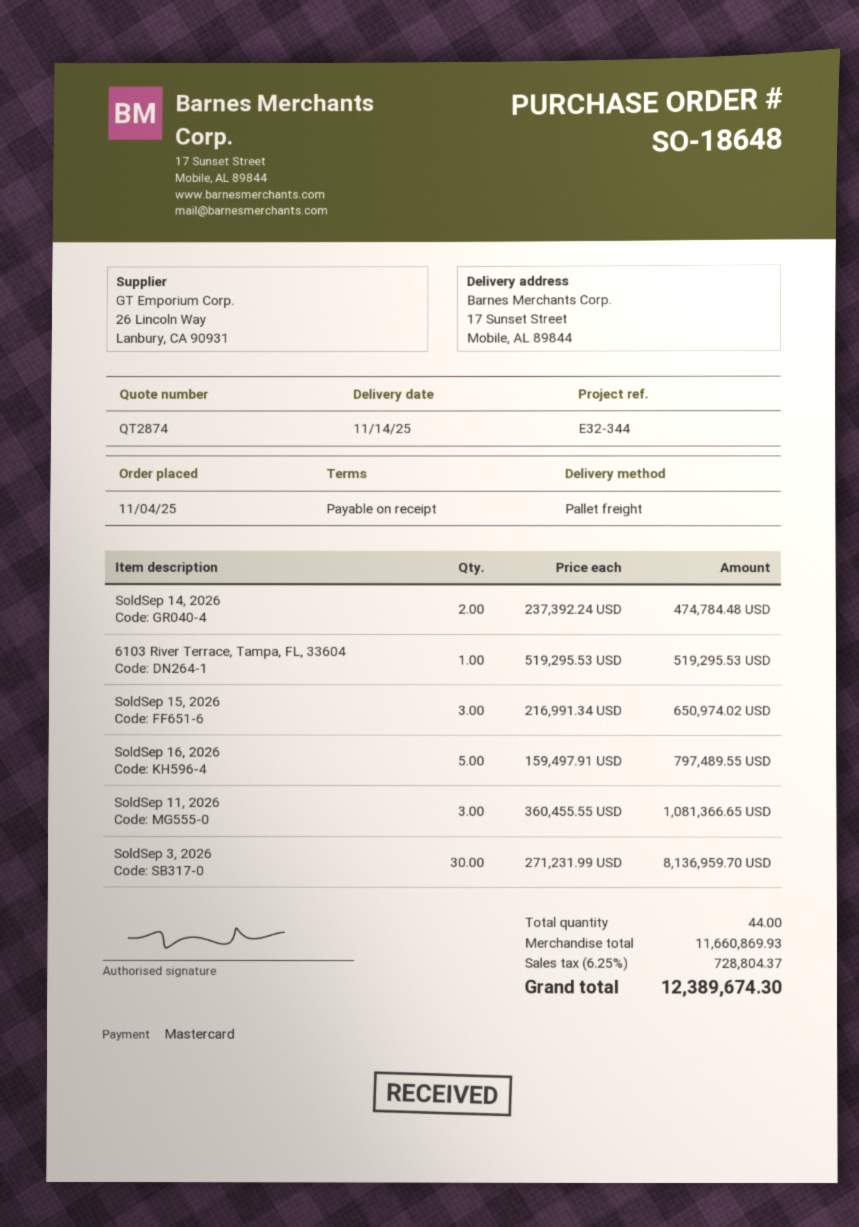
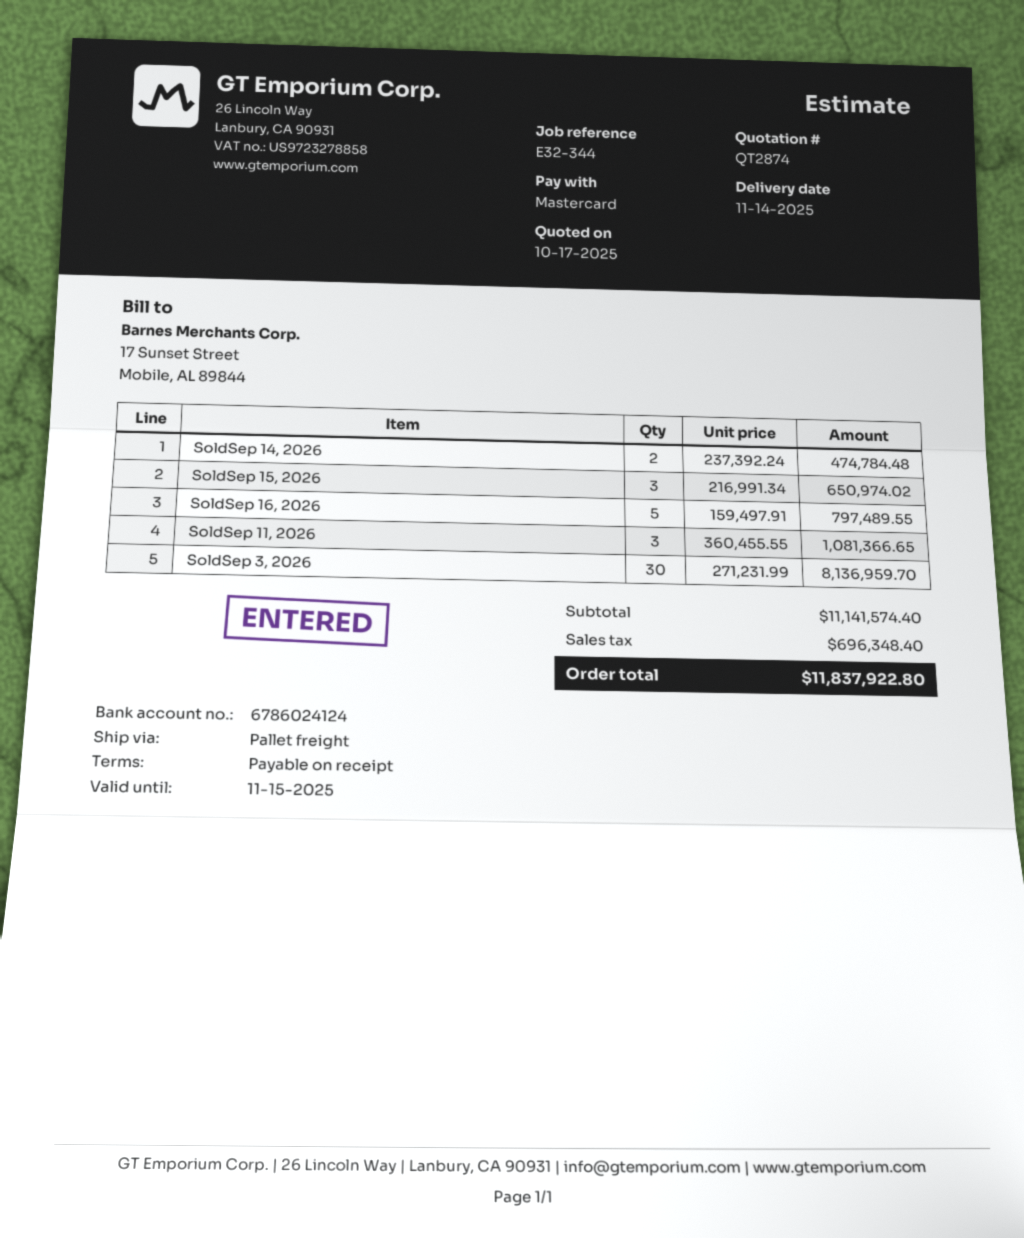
6103 River Terrace, Tampa, FL, 33604: 1 x 519295.53 = 519295.53 -> none
subtotal: 11660869.93 -> 11141574.40
tax: 728804.37 -> 696348.40
total: 12389674.30 -> 11837922.80

